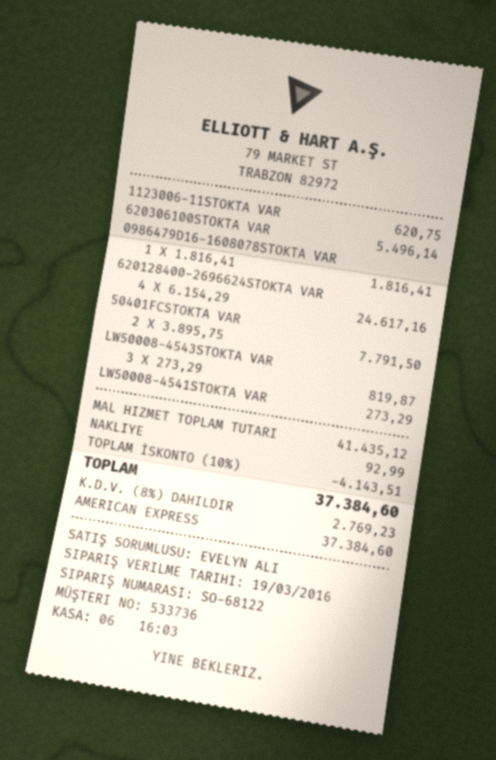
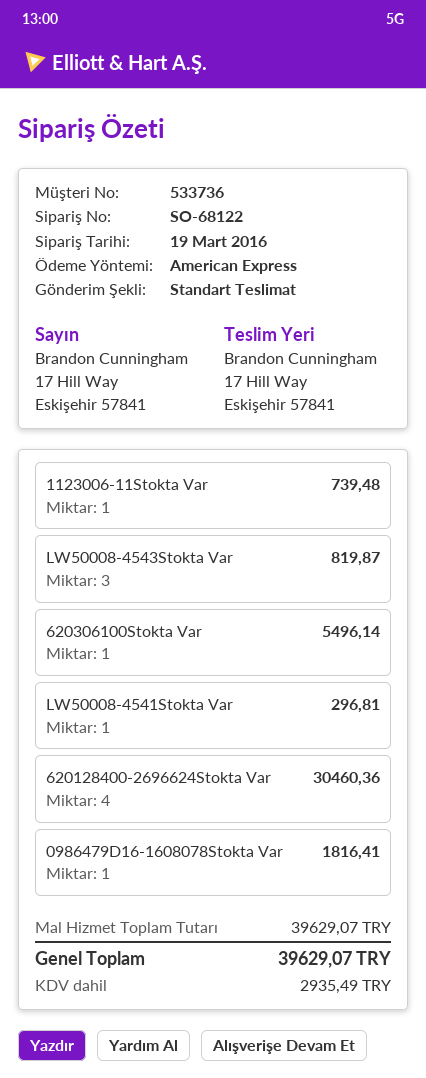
1123006-11STOKTA VAR: 1 for 620.75 -> 1 for 739.48
620128400-2696624STOKTA VAR: 4 for 24617.16 -> 4 for 30460.36
50401FCSTOKTA VAR: 2 for 7791.50 -> none
LW50008-4541STOKTA VAR: 1 for 273.29 -> 1 for 296.81
subtotal: 41435.12 -> 39629.07
discount: 10% = 4143.51 -> none
shipping: 92.99 -> none
tax: 2769.23 -> 2935.49
total: 37384.60 -> 39629.07

